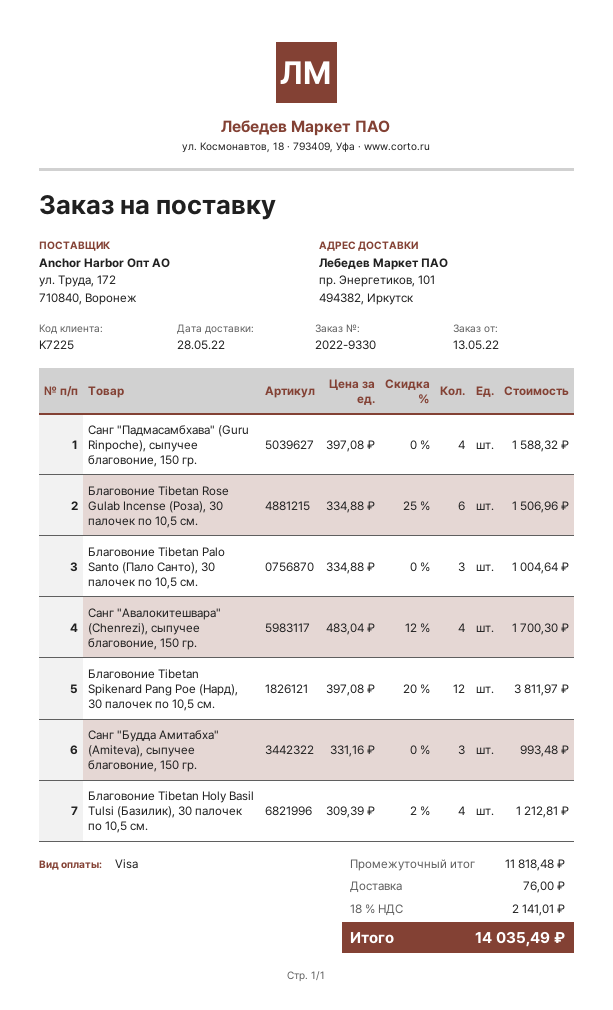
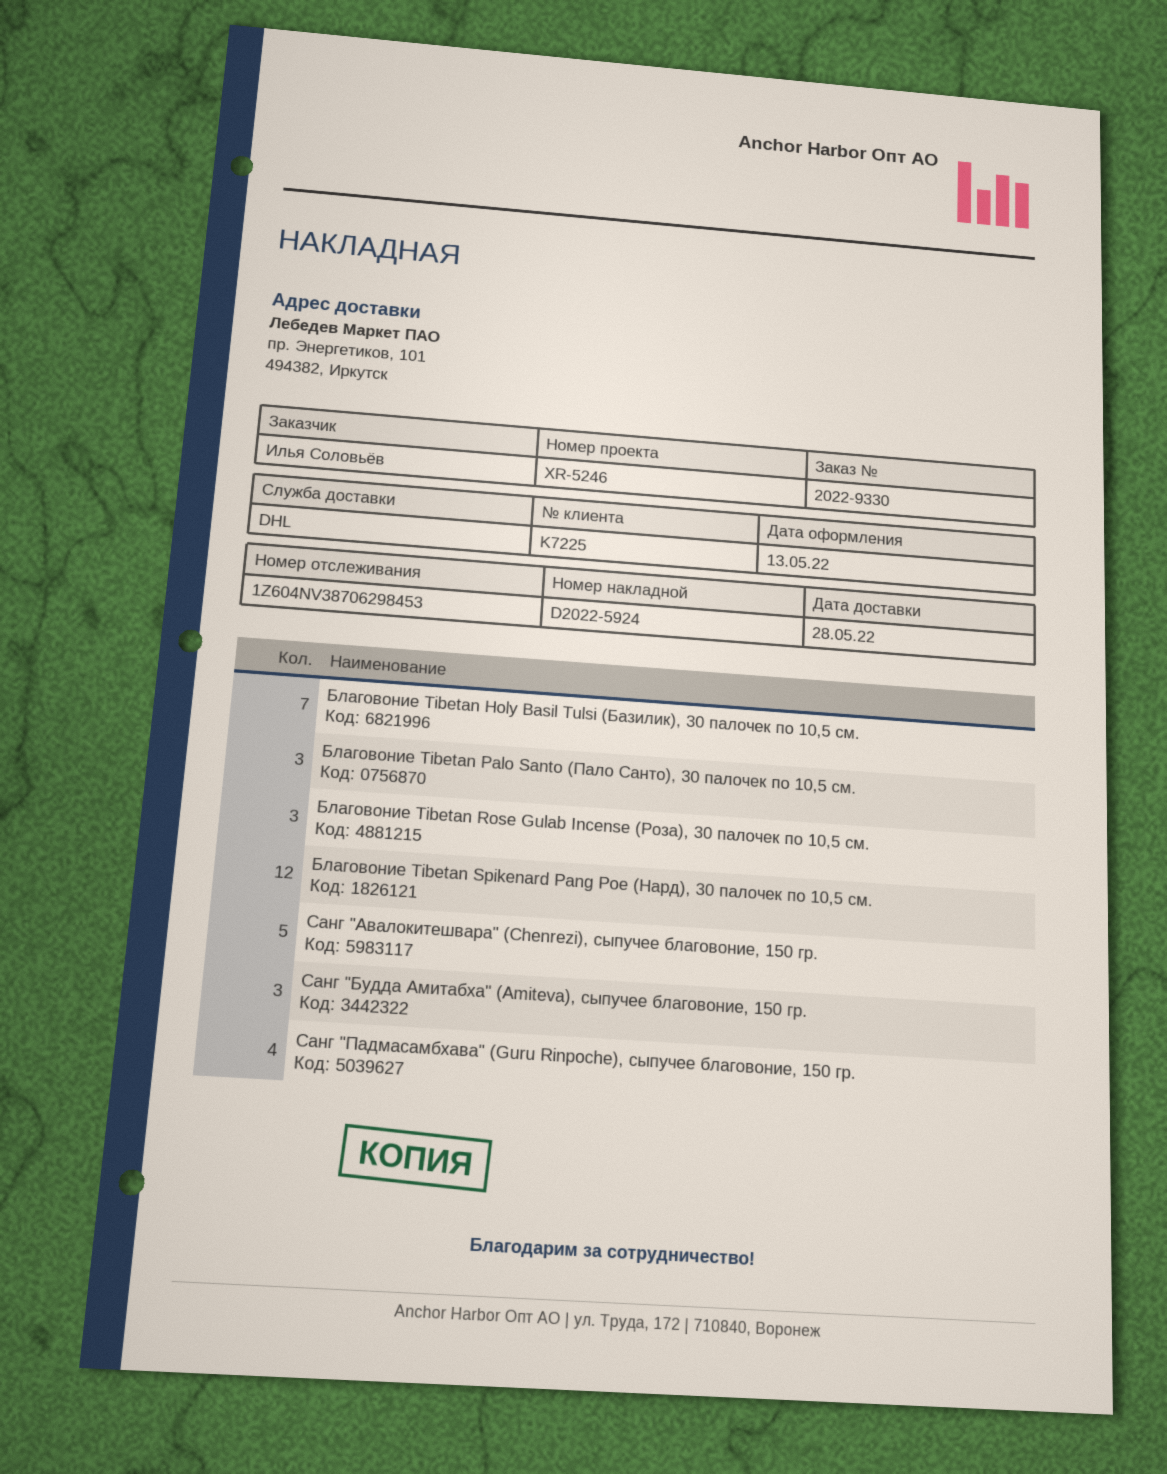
Благовоние Tibetan Rose Gulab Incense (Роза), 30 палочек по 10,5 см.: 6 -> 3
Санг "Авалокитешвара" (Chenrezi), сыпучее благовоние, 150 гр.: 4 -> 5
Благовоние Tibetan Holy Basil Tulsi (Базилик), 30 палочек по 10,5 см.: 4 -> 7

